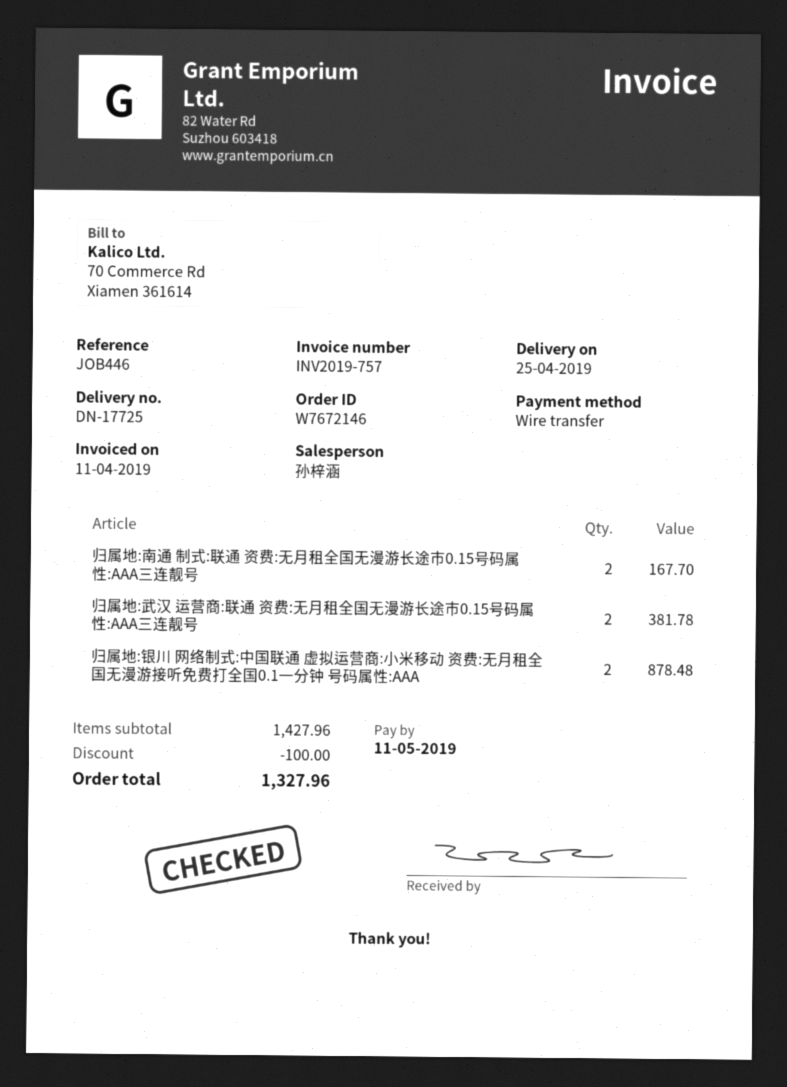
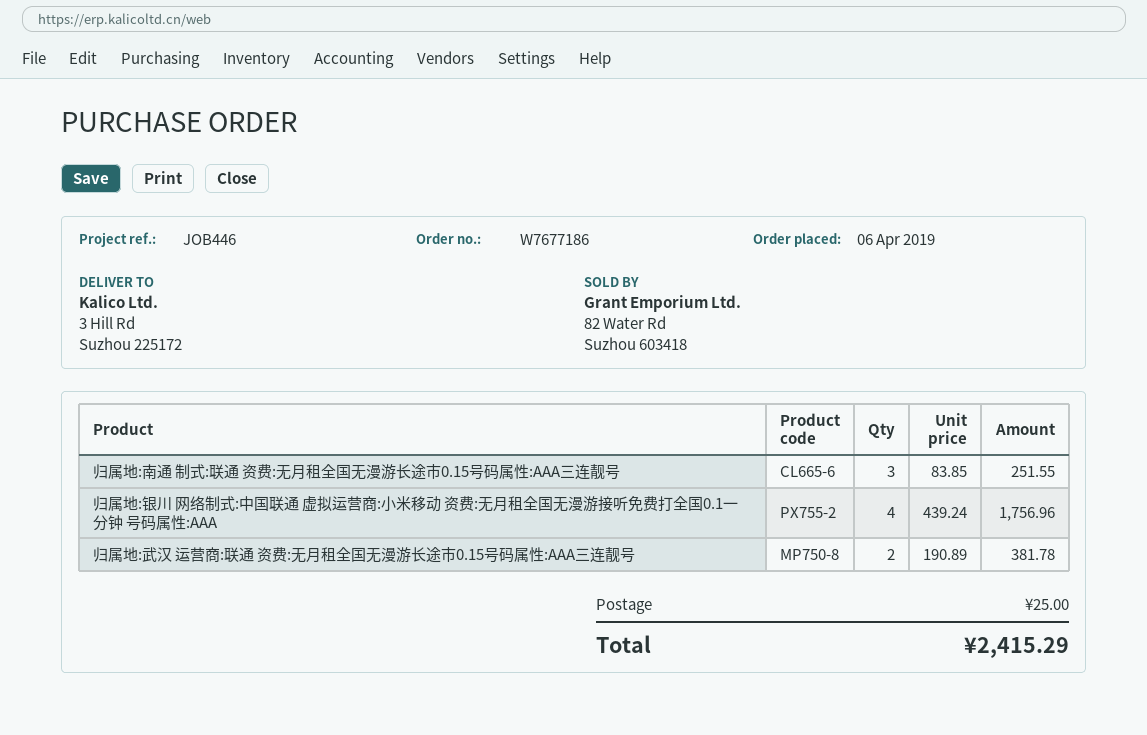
order number: W7672146 -> W7677186
归属地:南通 制式:联通 资费:无月租全国无漫游长途市0.15号码属性:AAA三连靓号: 2 for 167.70 -> 3 for 251.55
归属地:银川 网络制式:中国联通 虚拟运营商:小米移动 资费:无月租全国无漫游接听免费打全国0.1一分钟 号码属性:AAA: 2 for 878.48 -> 4 for 1756.96
discount: 100.00 -> none
shipping: none -> 25.00
total: 1327.96 -> 2415.29

